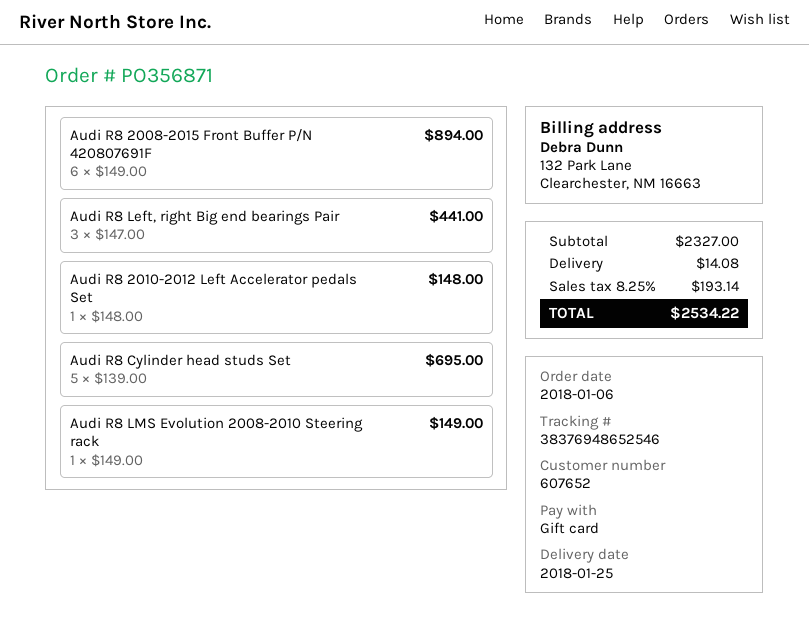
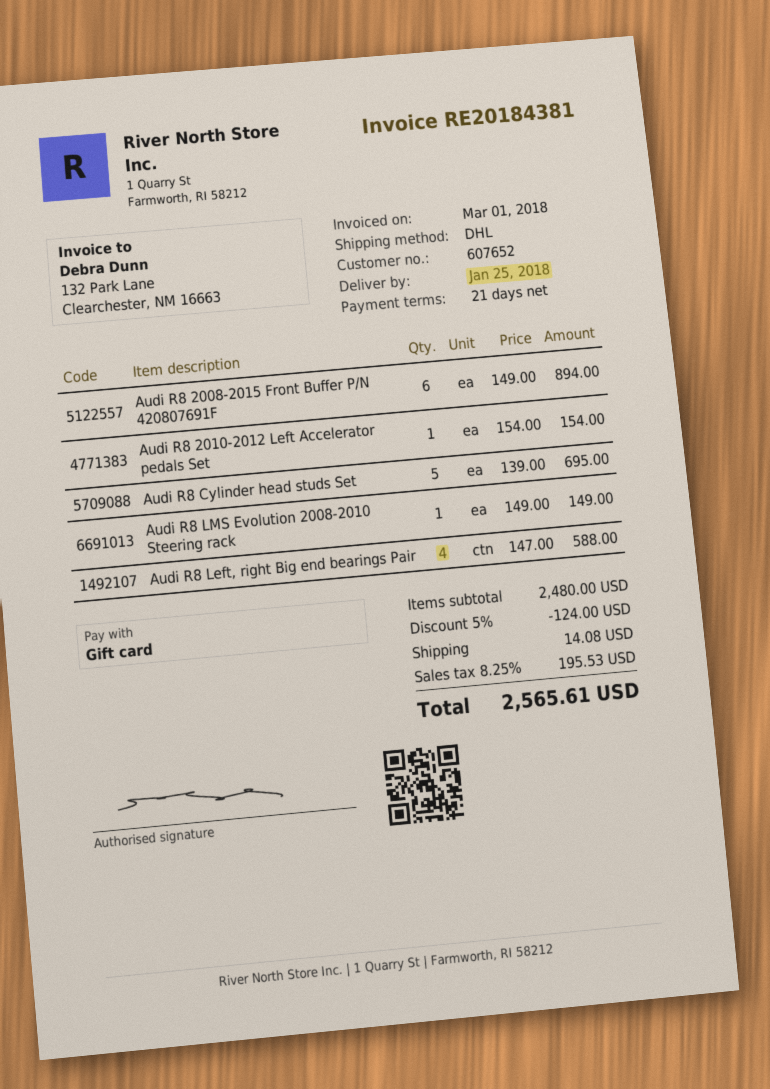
Audi R8 Left, right Big end bearings Pair: 3 x 147.00 = 441.00 -> 4 x 147.00 = 588.00
Audi R8 2010-2012 Left Accelerator pedals Set: 1 x 148.00 = 148.00 -> 1 x 154.00 = 154.00
subtotal: 2327.00 -> 2480.00
discount: none -> 5% = 124.00
tax: 8.25% = 193.14 -> 8.25% = 195.53
total: 2534.22 -> 2565.61

